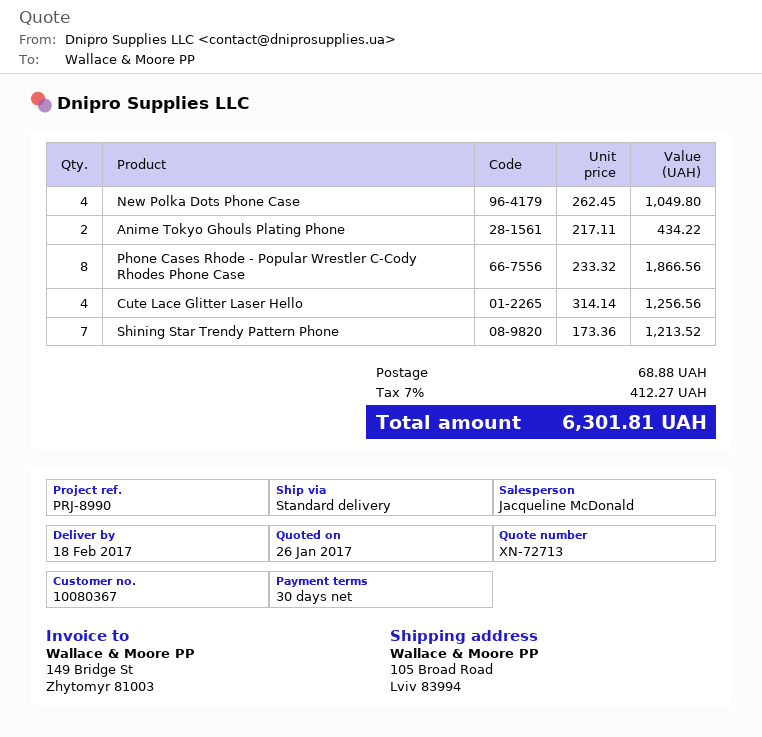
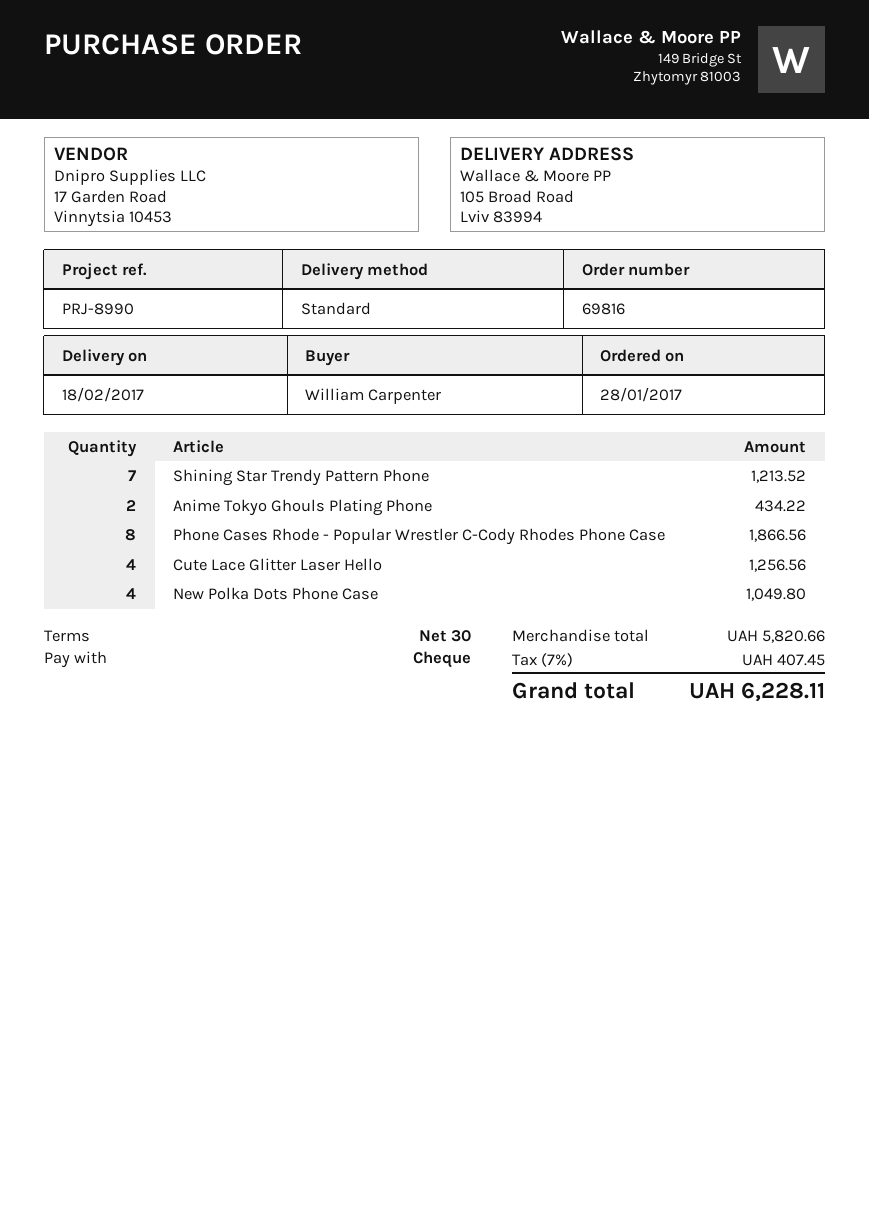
shipping: 68.88 -> none
tax: 7% = 412.27 -> 7% = 407.45
total: 6301.81 -> 6228.11

